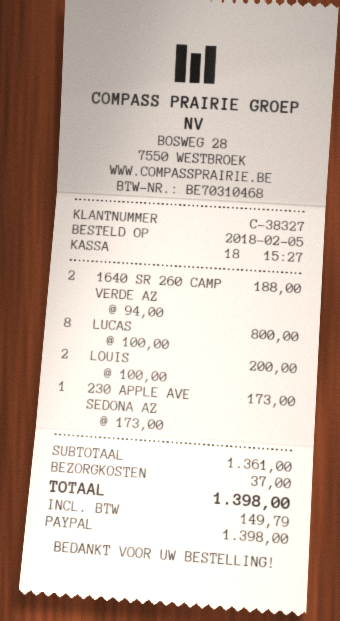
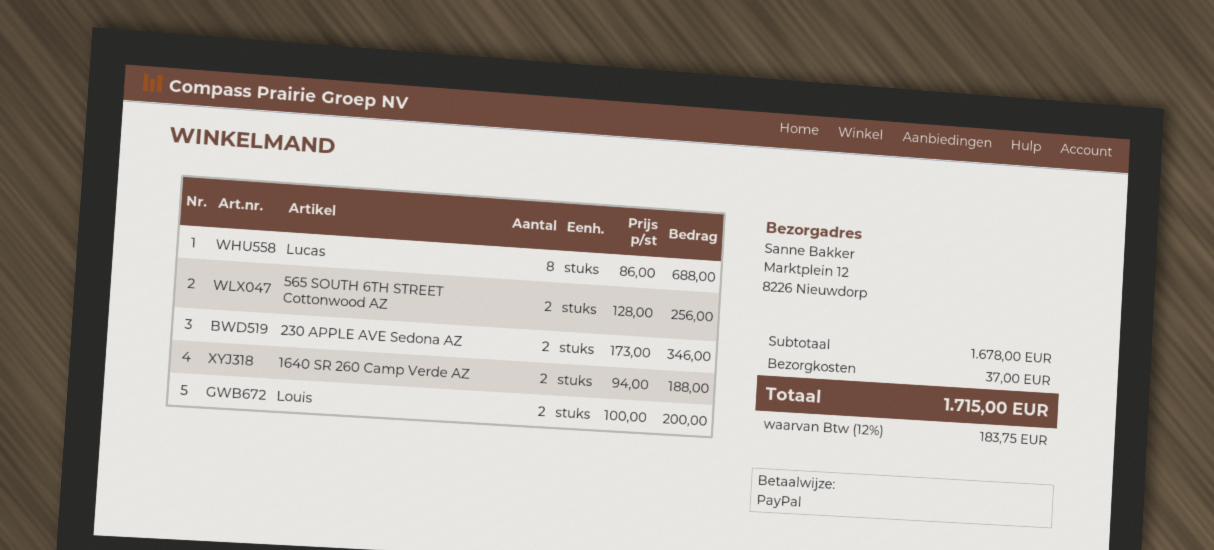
LUCAS: 8 x 100.00 = 800.00 -> 8 x 86.00 = 688.00
230 APPLE AVE SEDONA AZ: 1 x 173.00 = 173.00 -> 2 x 173.00 = 346.00
565 SOUTH 6TH STREET Cottonwood AZ: none -> 2 x 128.00 = 256.00
subtotal: 1361.00 -> 1678.00
tax: 149.79 -> 183.75
total: 1398.00 -> 1715.00

